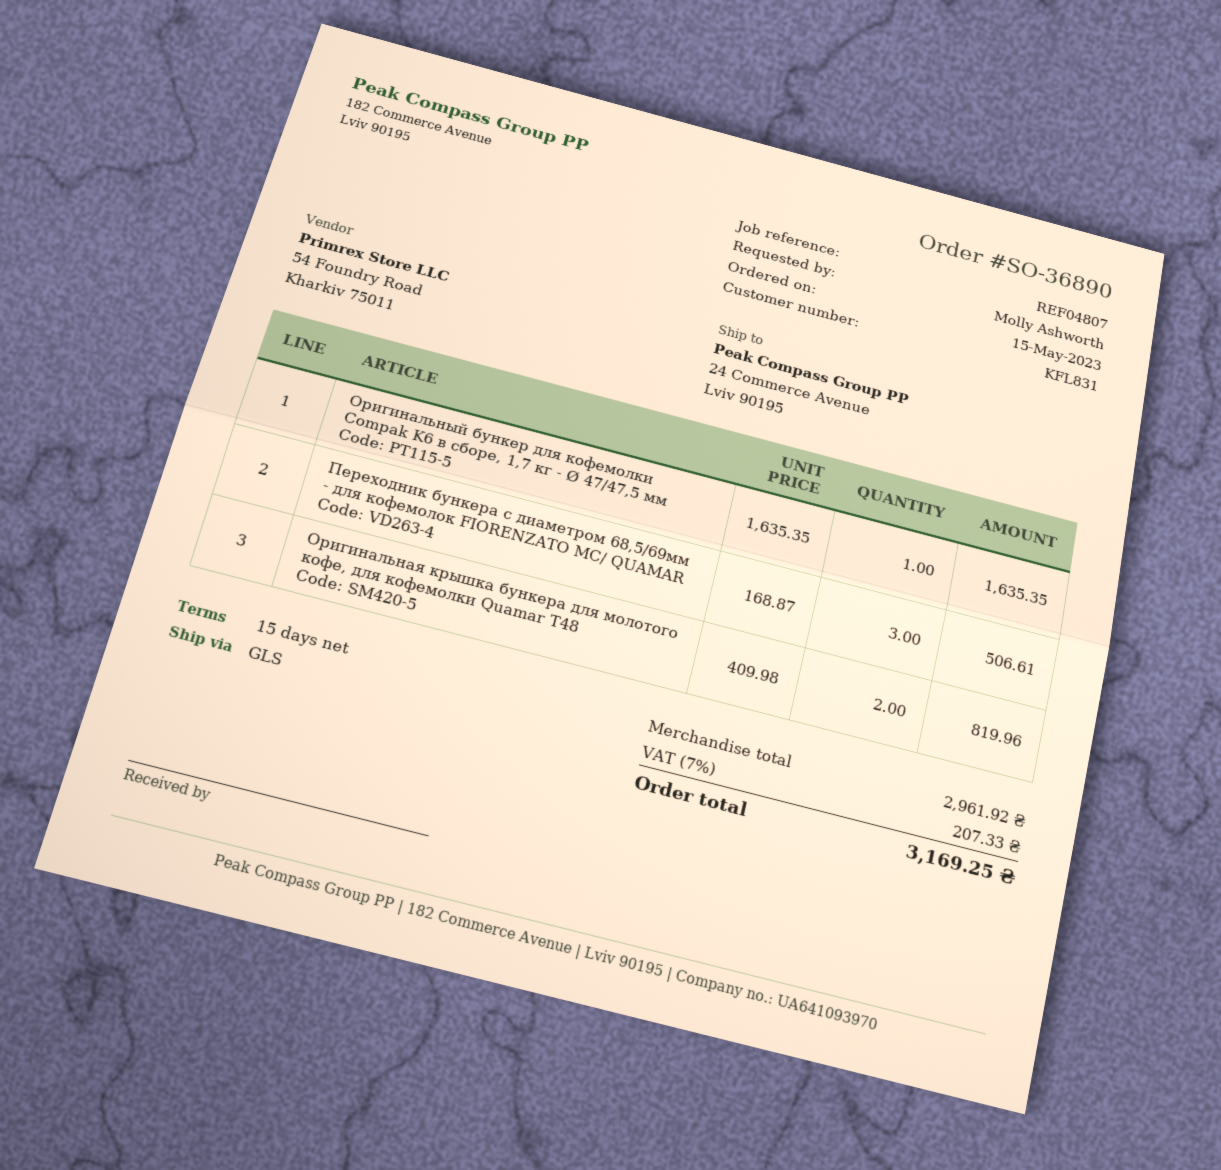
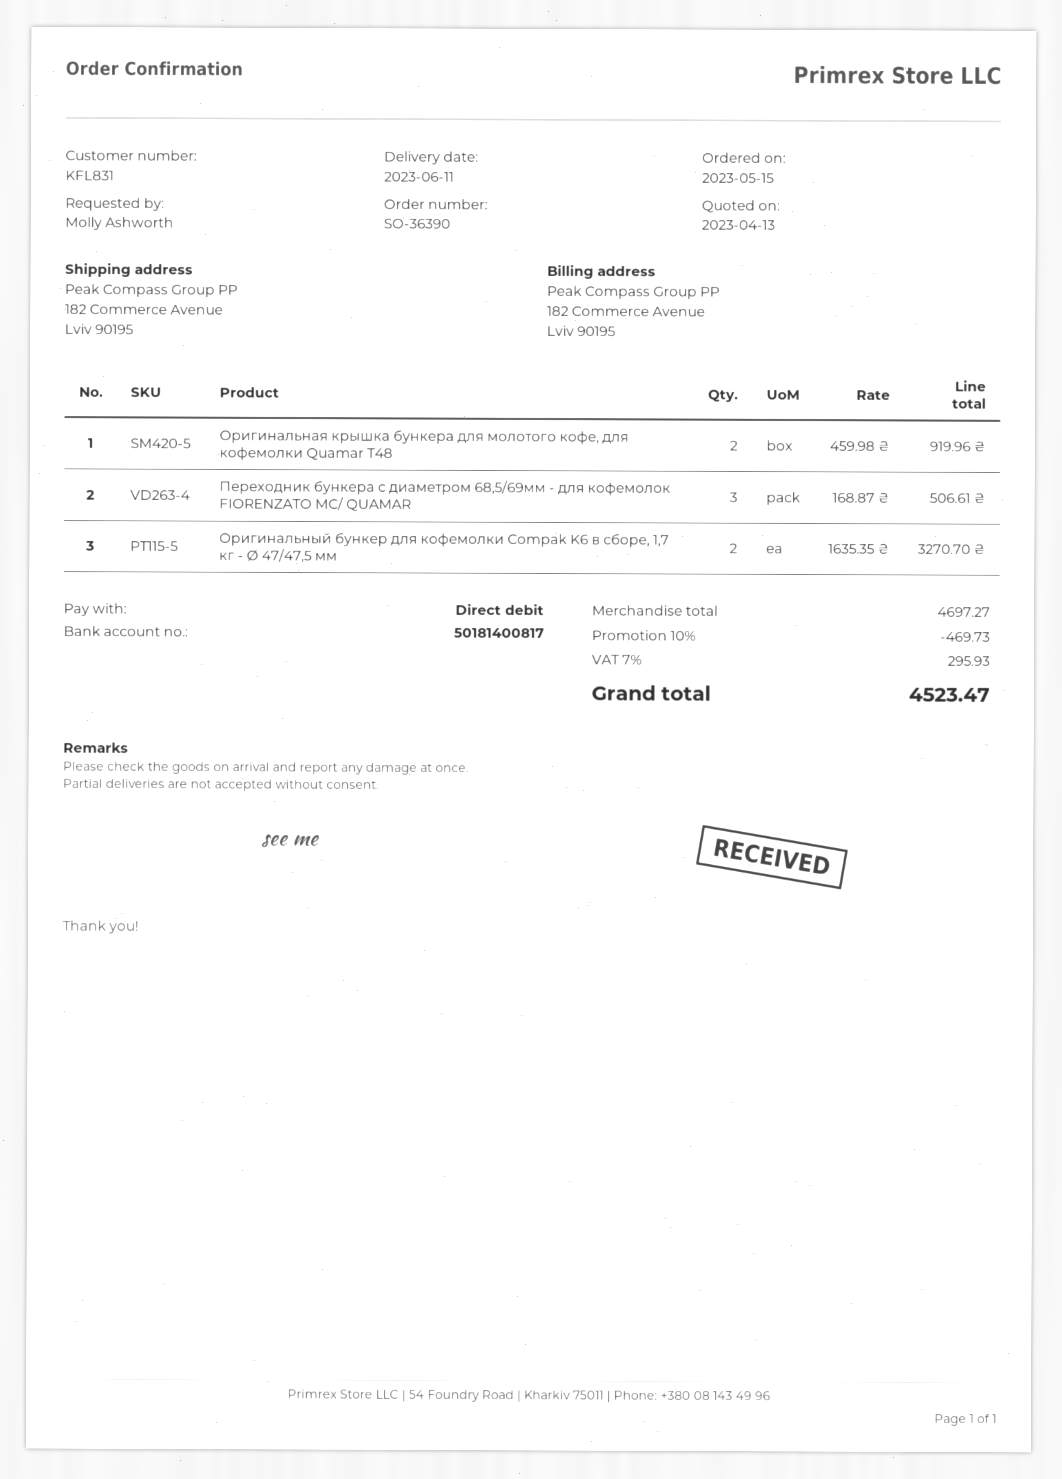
order number: SO-36890 -> SO-36390
ship to: 24 Commerce Avenue, Lviv 90195 -> 182 Commerce Avenue, Lviv 90195
Оригинальный бункер для кофемолки Compak K6 в сборе, 1,7 кг - Ø 47/47,5 мм: 1 x 1635.35 = 1635.35 -> 2 x 1635.35 = 3270.70
Оригинальная крышка бункера для молотого кофе, для кофемолки Quamar T48: 2 x 409.98 = 819.96 -> 2 x 459.98 = 919.96
subtotal: 2961.92 -> 4697.27
discount: none -> 10% = 469.73
tax: 7% = 207.33 -> 7% = 295.93
total: 3169.25 -> 4523.47

